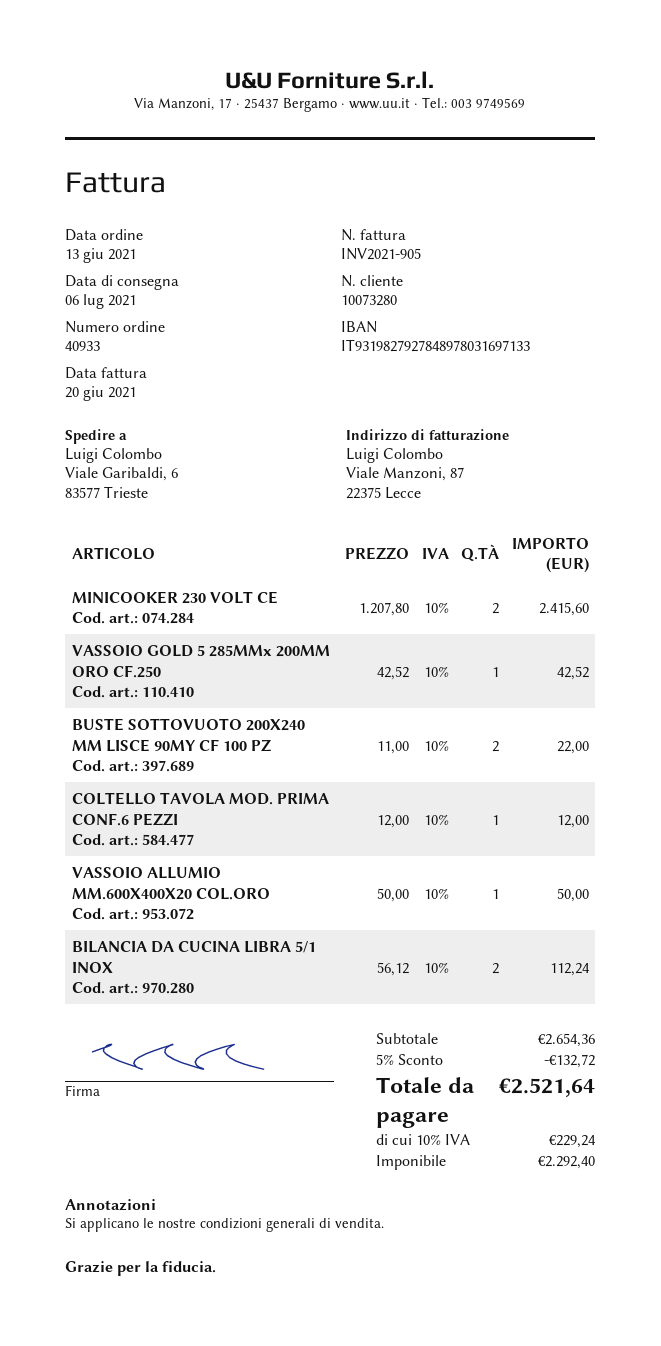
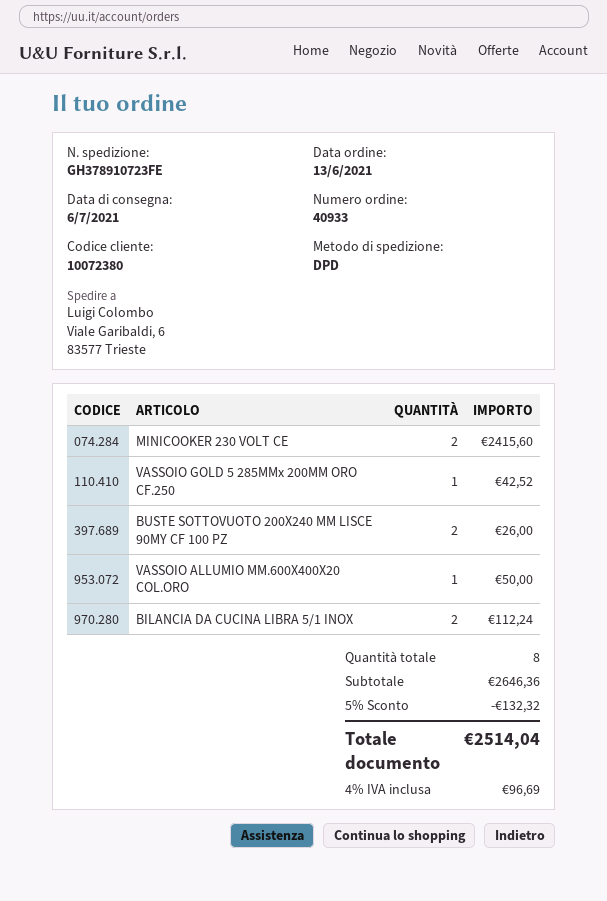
customer number: 10073280 -> 10072380
BUSTE SOTTOVUOTO 200X240 MM LISCE 90MY CF 100 PZ: 2 for 22.00 -> 2 for 26.00
COLTELLO TAVOLA MOD. PRIMA CONF.6 PEZZI: 1 for 12.00 -> none
subtotal: 2654.36 -> 2646.36
discount: 5% = 132.72 -> 5% = 132.32
tax: 10% = 229.24 -> 4% = 96.69
total: 2521.64 -> 2514.04

